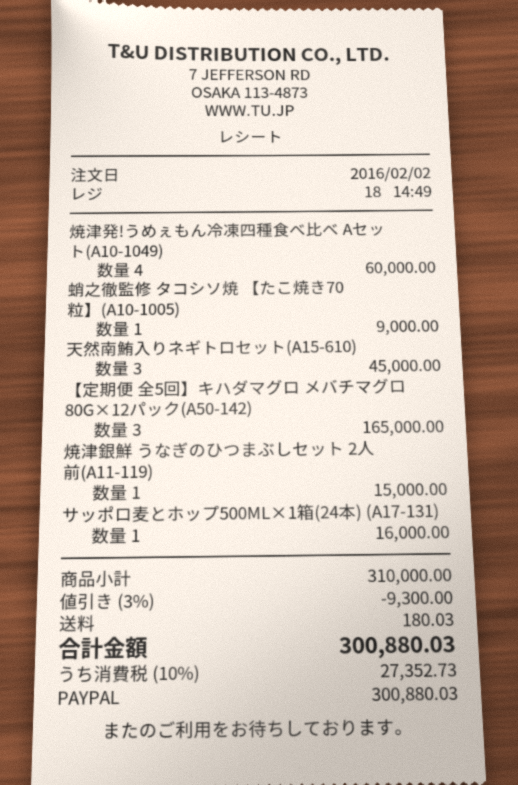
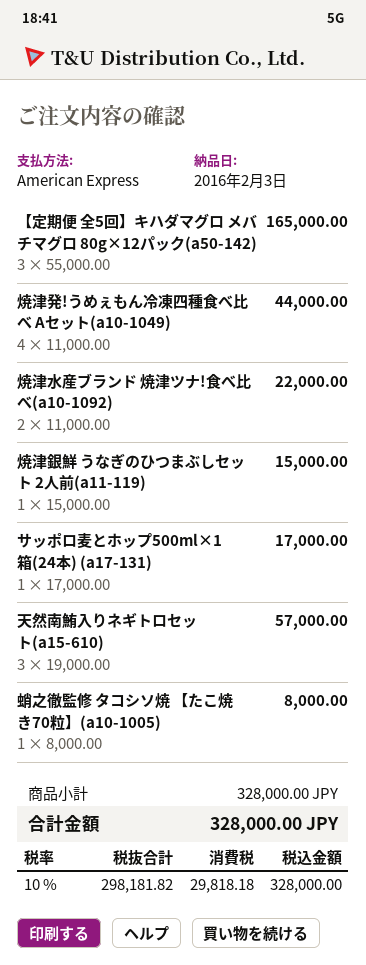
payment method: PayPal -> American Express
焼津発!うめぇもん冷凍四種食べ比べ Aセット(A10-1049): 4 for 60000.00 -> 4 for 44000.00
蛸之徹監修 タコシソ焼 【たこ焼き70粒】(A10-1005): 1 for 9000.00 -> 1 for 8000.00
天然南鮪入りネギトロセット(A15-610): 3 for 45000.00 -> 3 for 57000.00
サッポロ麦とホップ500ML×1箱(24本) (A17-131): 1 for 16000.00 -> 1 for 17000.00
焼津水産ブランド 焼津ツナ!食べ比べ(a10-1092): none -> 2 for 22000.00
subtotal: 310000.00 -> 328000.00
discount: 3% = 9300.00 -> none
shipping: 180.03 -> none
tax: 10% = 27352.73 -> 10% = 29818.18
total: 300880.03 -> 328000.00

